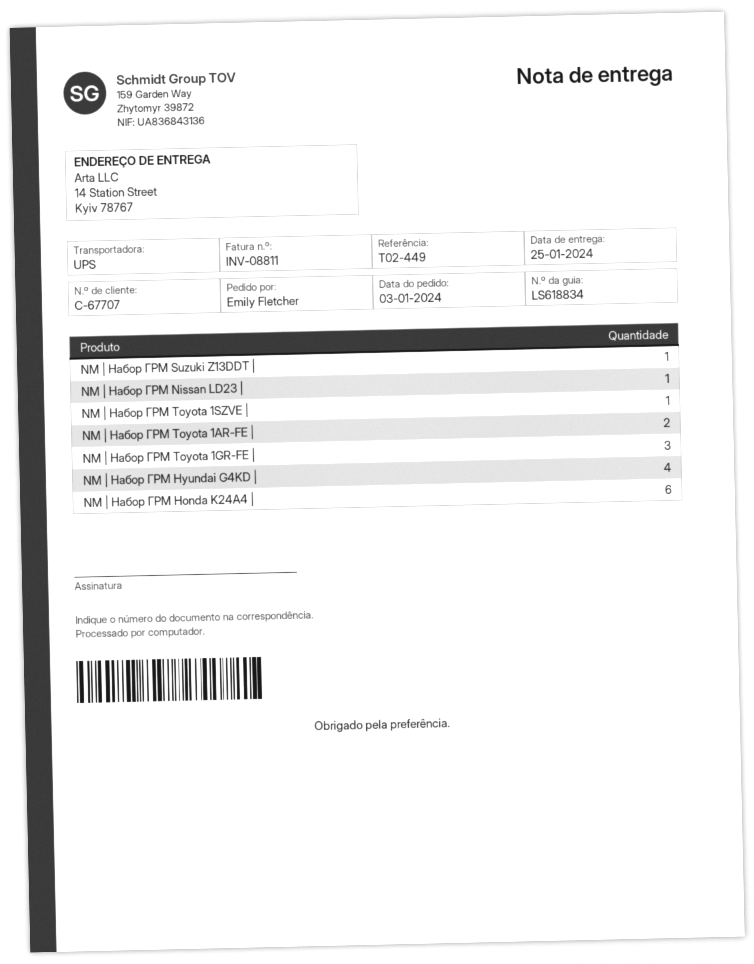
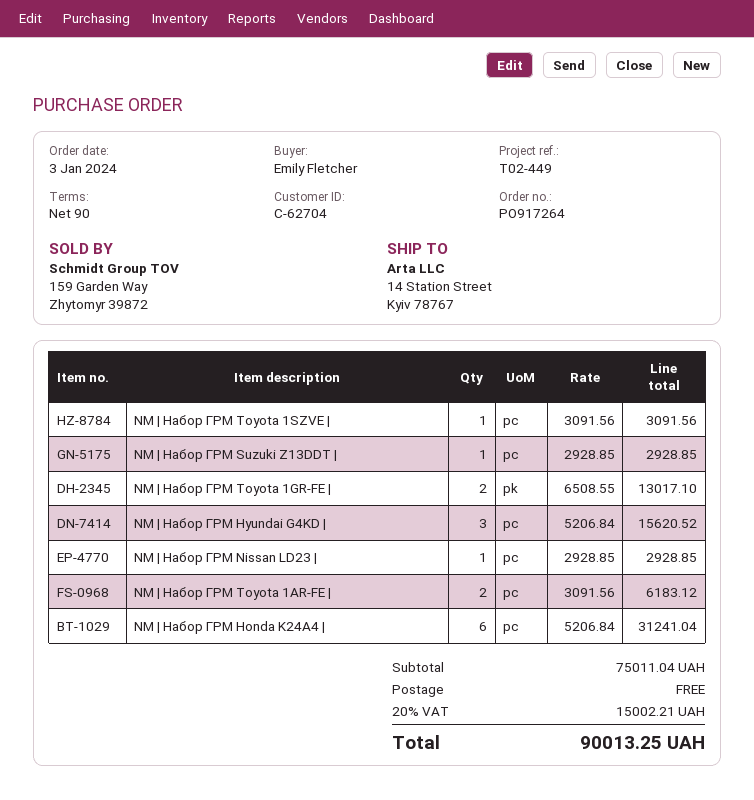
customer number: C-67707 -> C-62704
NM | Набор ГРМ Toyota 1GR-FE |: 3 -> 2
NM | Набор ГРМ Hyundai G4KD |: 4 -> 3

